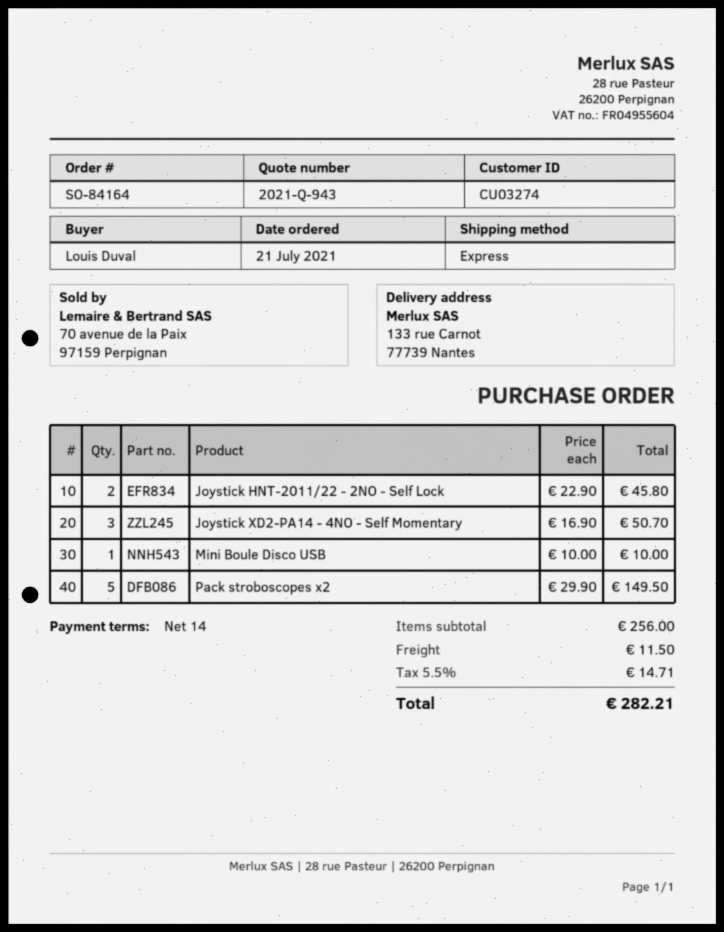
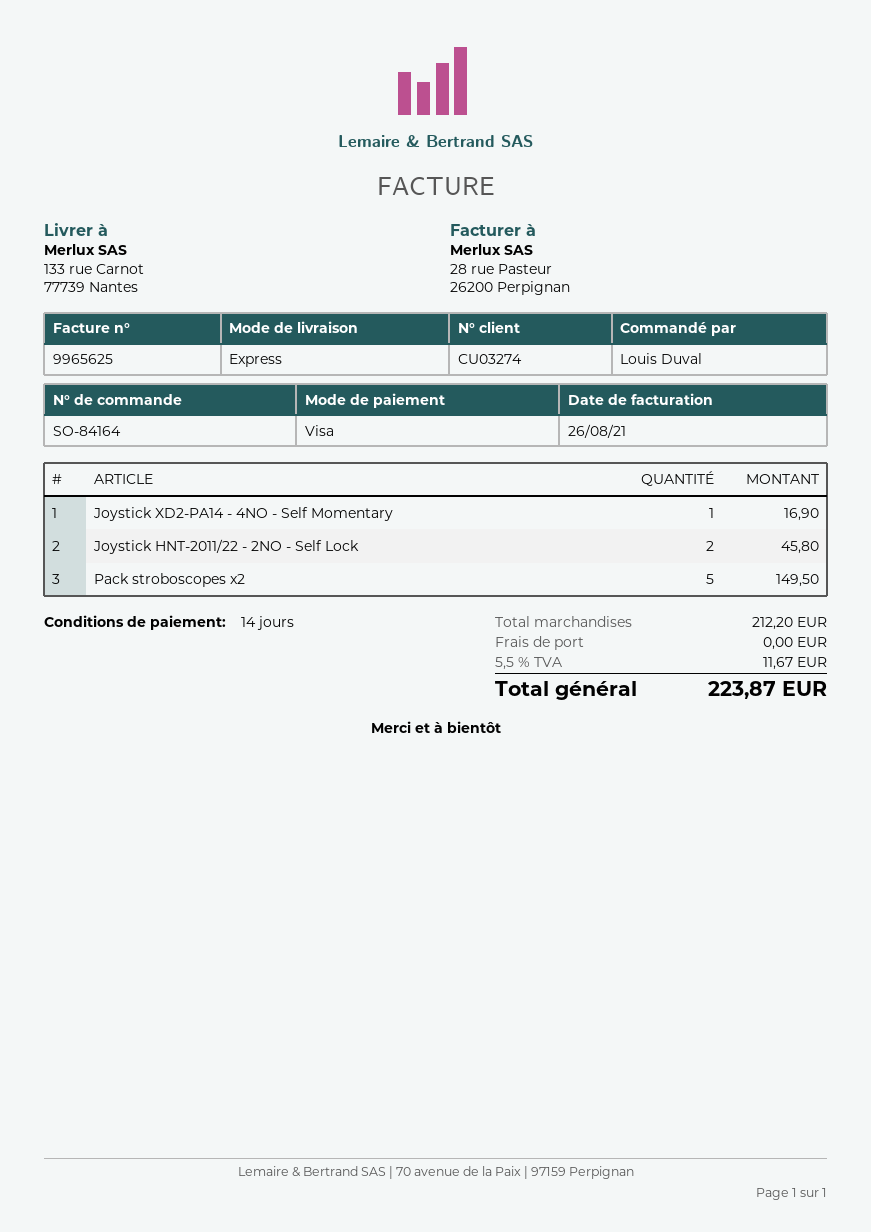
Joystick XD2-PA14 - 4NO - Self Momentary: 3 for 50.70 -> 1 for 16.90
Mini Boule Disco USB: 1 for 10.00 -> none
subtotal: 256.00 -> 212.20
shipping: 11.50 -> 0.00
tax: 5.5% = 14.71 -> 5.5% = 11.67
total: 282.21 -> 223.87

